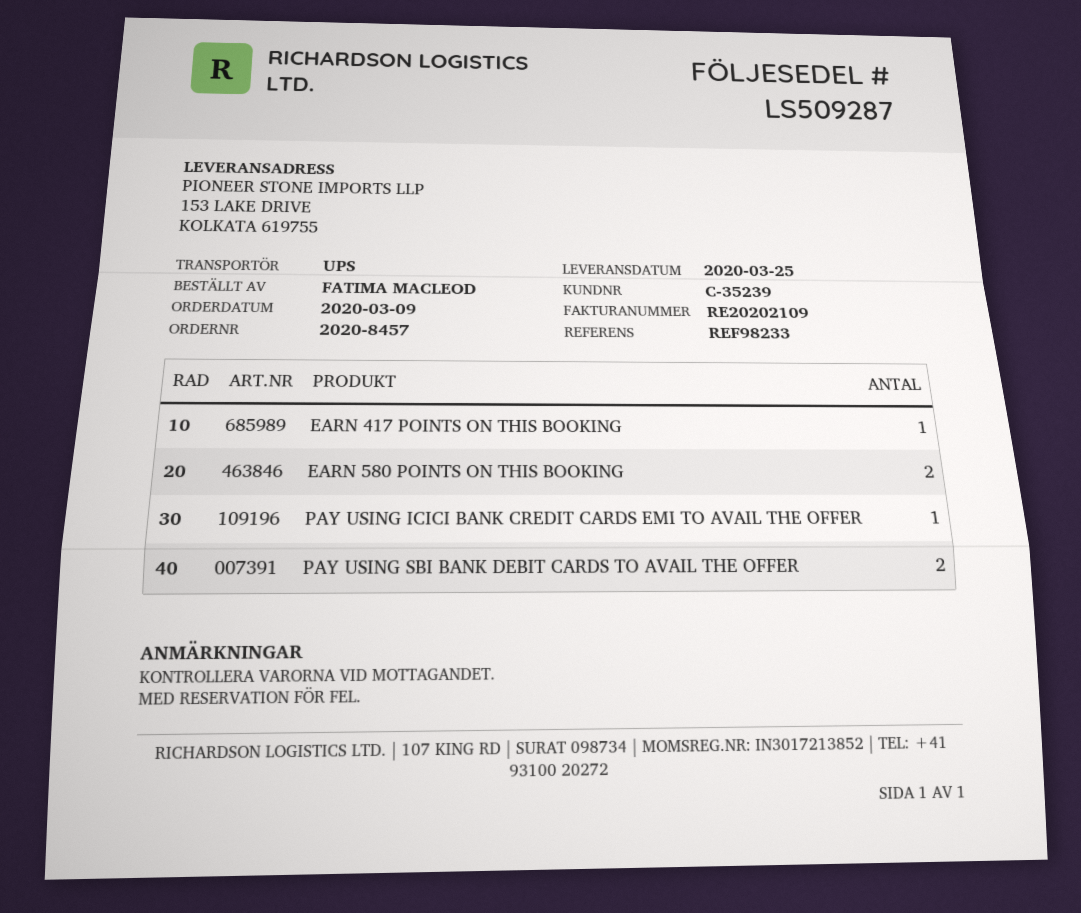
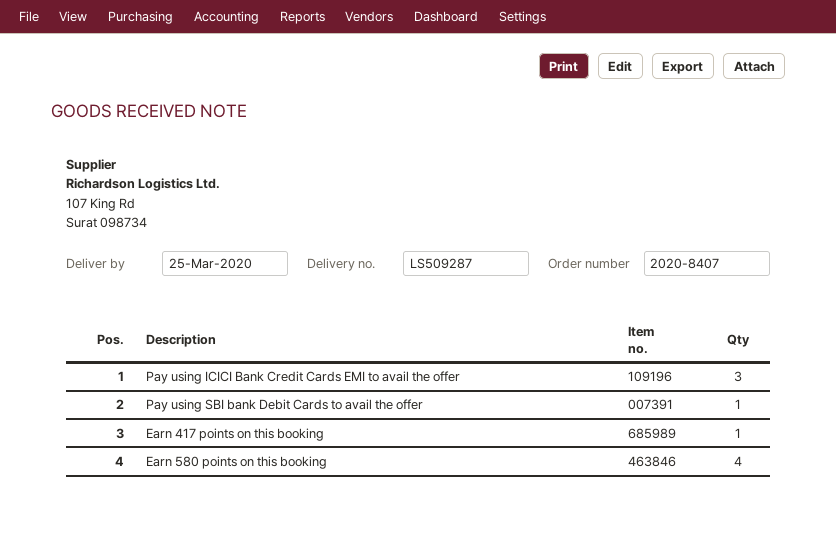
order number: 2020-8457 -> 2020-8407
EARN 580 POINTS ON THIS BOOKING: 2 -> 4
PAY USING ICICI BANK CREDIT CARDS EMI TO AVAIL THE OFFER: 1 -> 3
PAY USING SBI BANK DEBIT CARDS TO AVAIL THE OFFER: 2 -> 1

